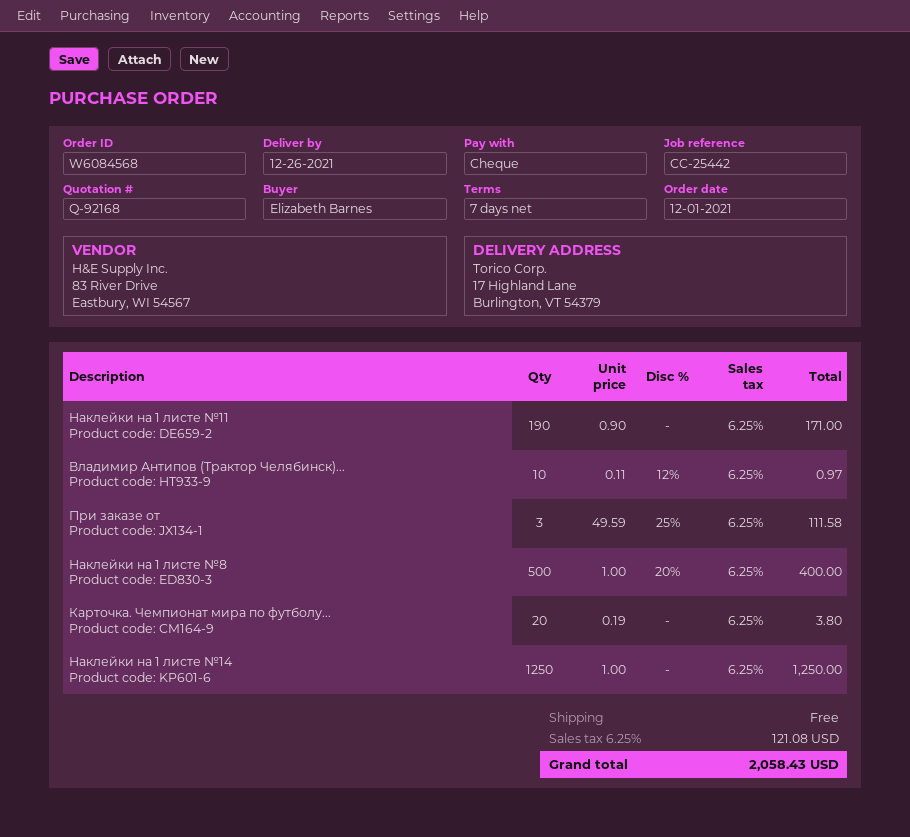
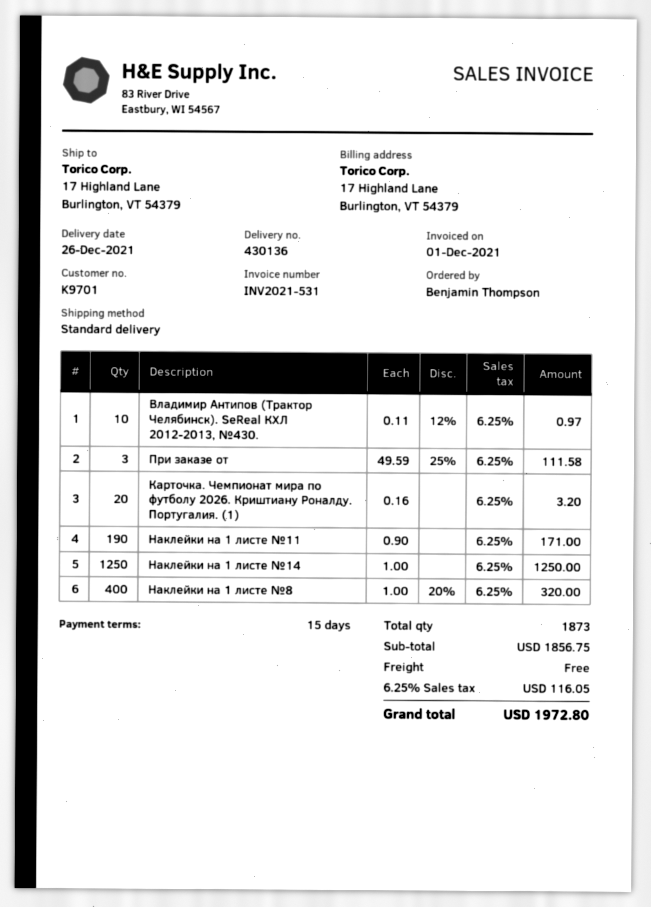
payment terms: 7 days -> 15 days
ordered by: Elizabeth Barnes -> Benjamin Thompson
Наклейки на 1 листе №8: 500 x 1.00 - 20% = 400.00 -> 400 x 1.00 - 20% = 320.00
Карточка. Чемпионат мира по футболу...: 20 x 0.19 = 3.80 -> 20 x 0.16 = 3.20
tax: 6.25% = 121.08 -> 6.25% = 116.05
total: 2058.43 -> 1972.80

